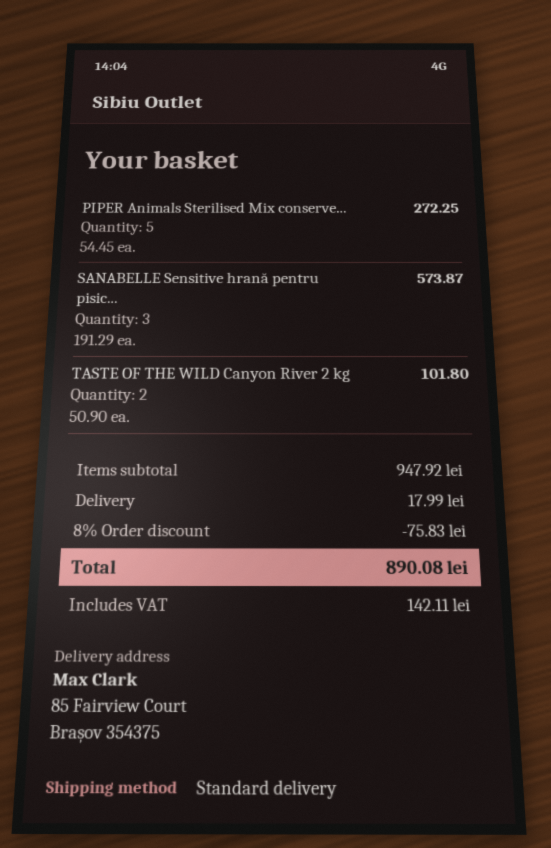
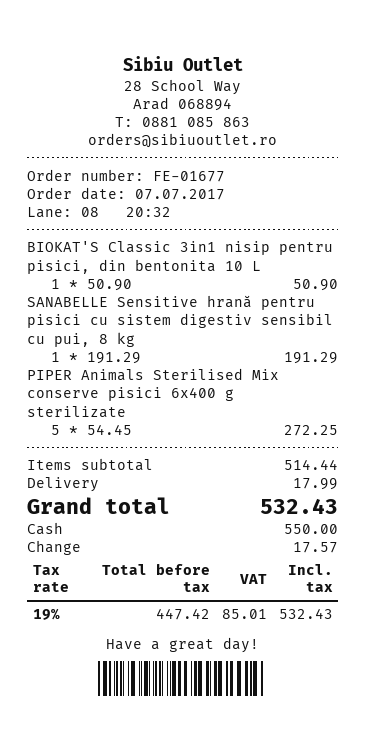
SANABELLE Sensitive hrană pentru pisic...: 3 x 191.29 = 573.87 -> 1 x 191.29 = 191.29
TASTE OF THE WILD Canyon River 2 kg: 2 x 50.90 = 101.80 -> none
BIOKAT'S Classic 3in1 nisip pentru pisici, din bentonita 10 L: none -> 1 x 50.90 = 50.90
subtotal: 947.92 -> 514.44
discount: 8% = 75.83 -> none
tax: 142.11 -> 85.01
total: 890.08 -> 532.43

